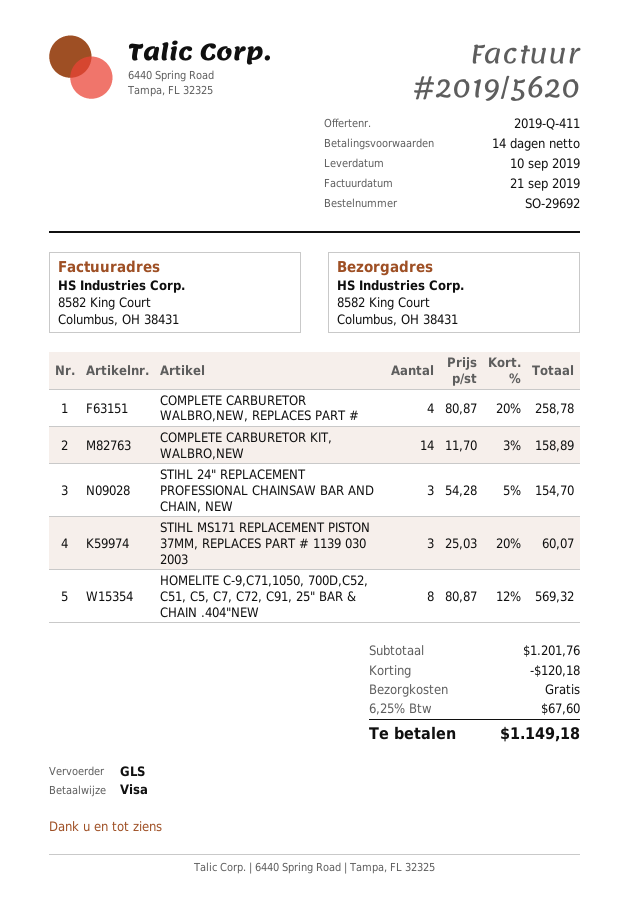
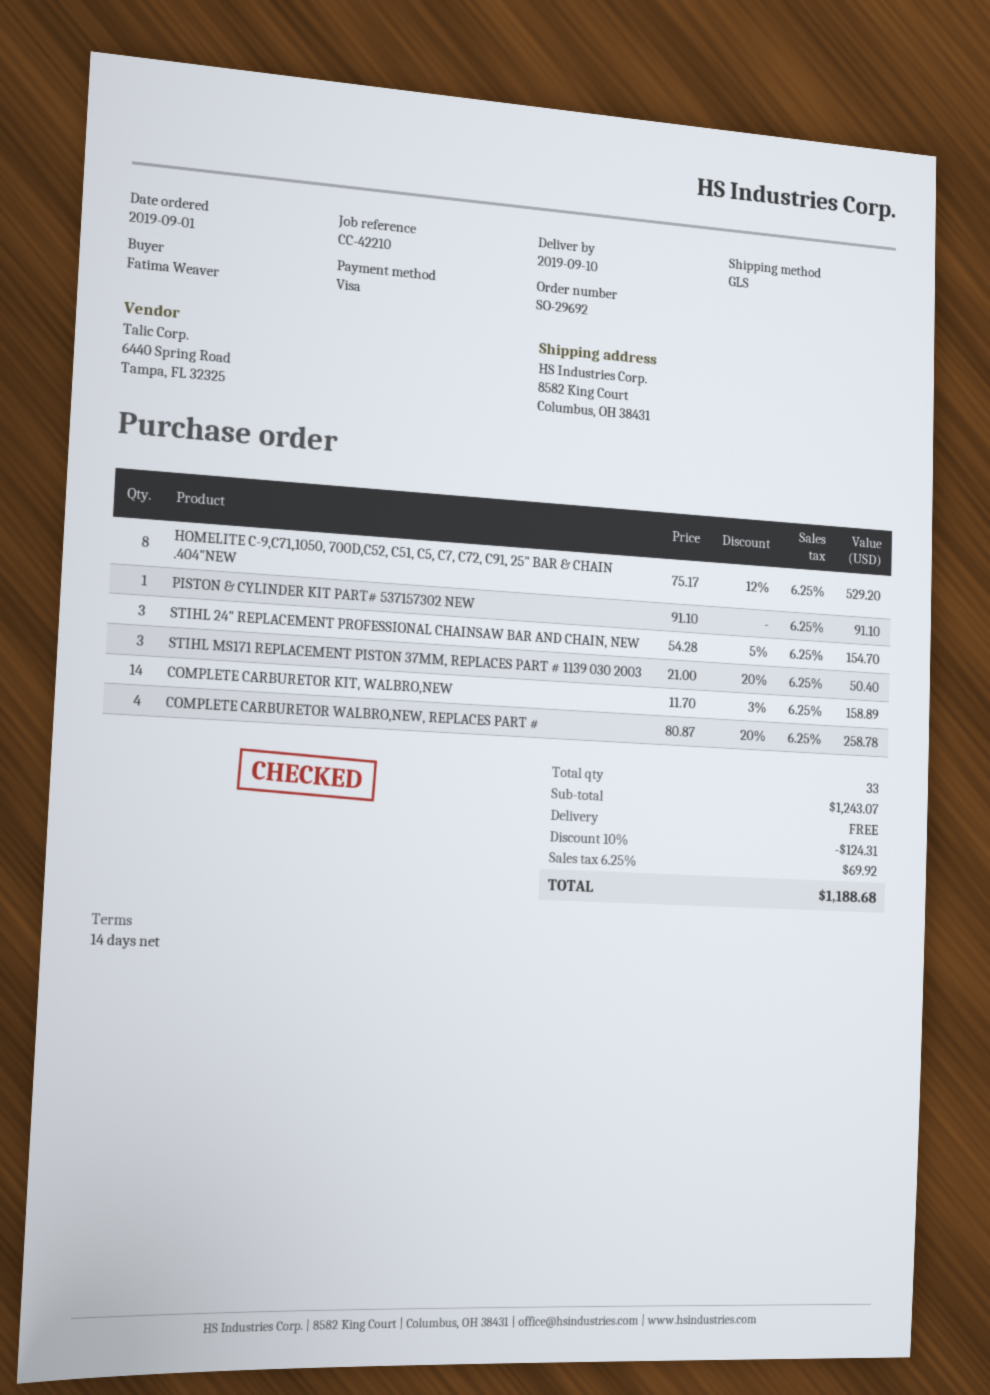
STIHL MS171 REPLACEMENT PISTON 37MM, REPLACES PART # 1139 030 2003: 3 x 25.03 - 20% = 60.07 -> 3 x 21.00 - 20% = 50.40
HOMELITE C-9,C71,1050, 700D,C52, C51, C5, C7, C72, C91, 25" BAR & CHAIN .404"NEW: 8 x 80.87 - 12% = 569.32 -> 8 x 75.17 - 12% = 529.20
PISTON & CYLINDER KIT PART# 537157302 NEW: none -> 1 x 91.10 = 91.10
subtotal: 1201.76 -> 1243.07
discount: 120.18 -> 124.31
tax: 6.25% = 67.60 -> 6.25% = 69.92
total: 1149.18 -> 1188.68

